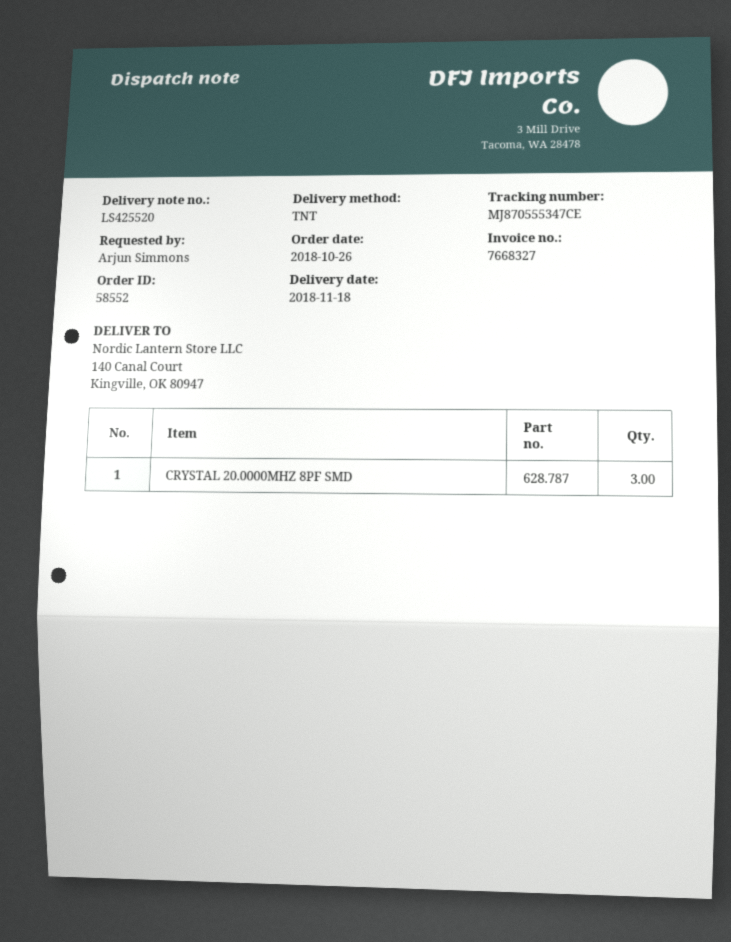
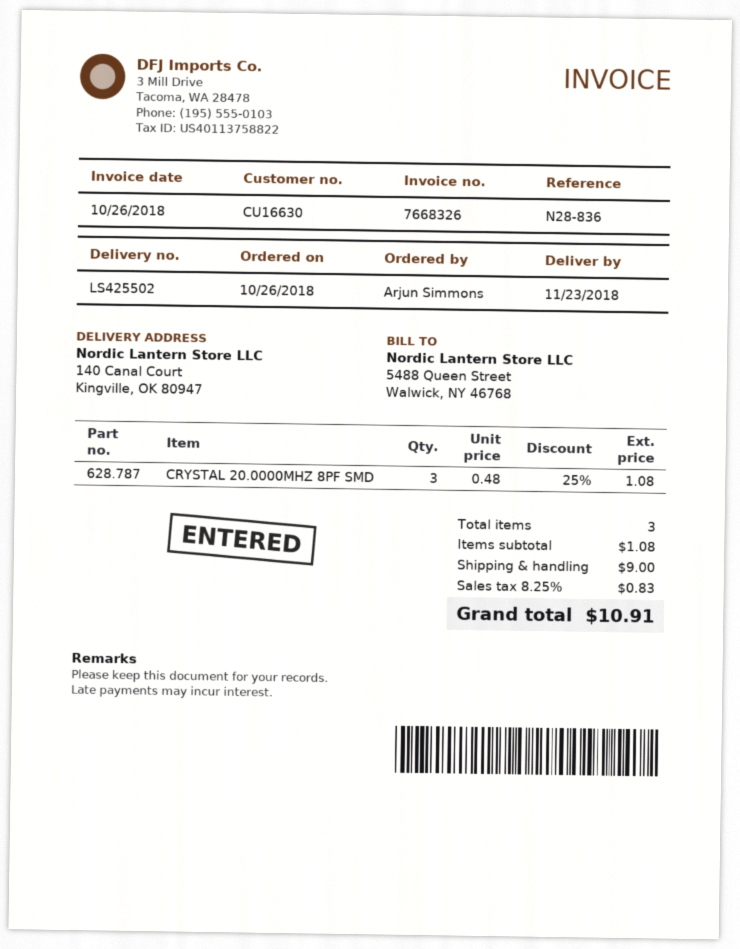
delivery note number: LS425520 -> LS425502
delivery date: 2018-11-18 -> 2018-11-23
invoice number: 7668327 -> 7668326

